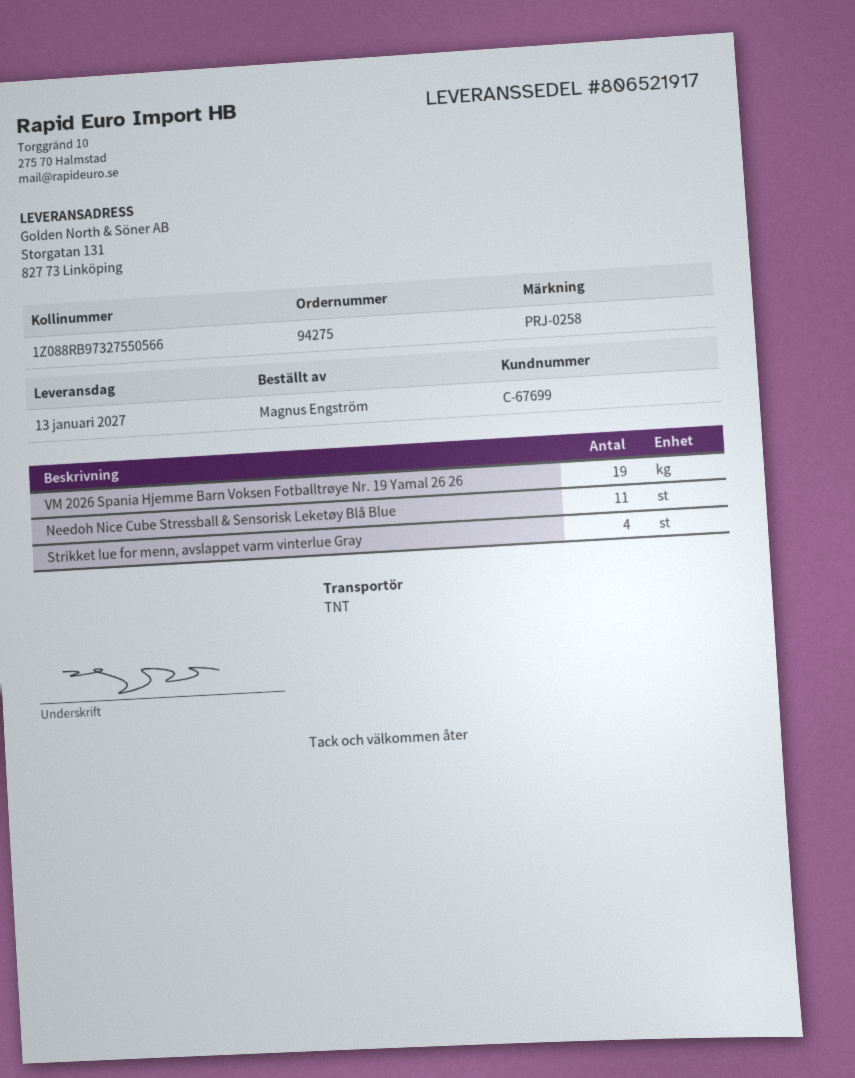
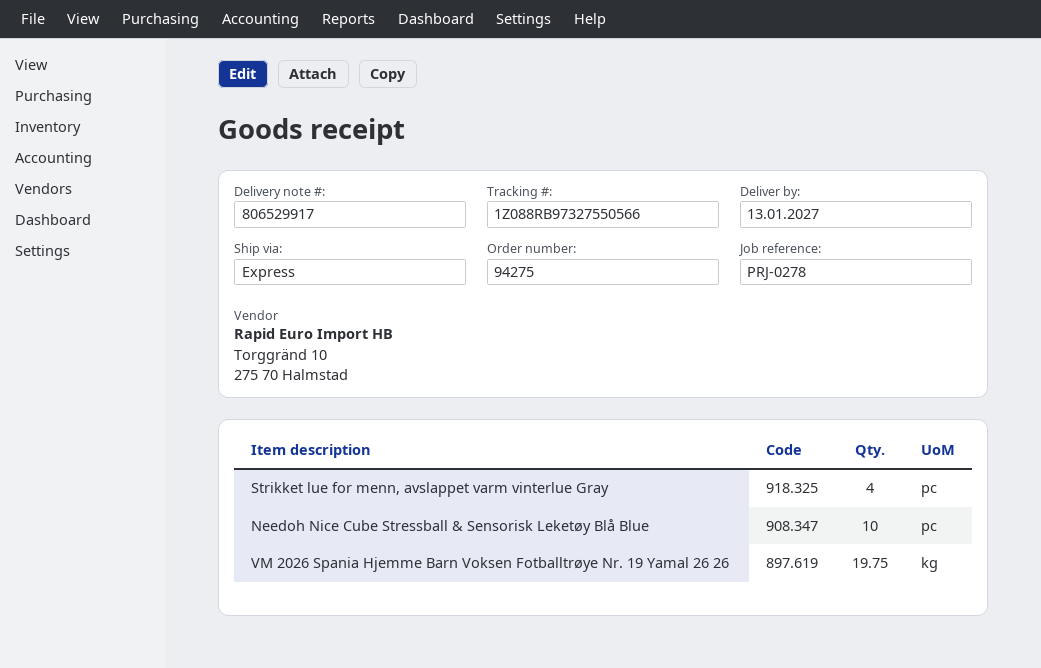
delivery note number: 806521917 -> 806529917
reference: PRJ-0258 -> PRJ-0278
shipping method: TNT -> express
VM 2026 Spania Hjemme Barn Voksen Fotballtrøye Nr. 19 Yamal 26 26: 19 -> 19.75
Needoh Nice Cube Stressball & Sensorisk Leketøy Blå Blue: 11 -> 10

